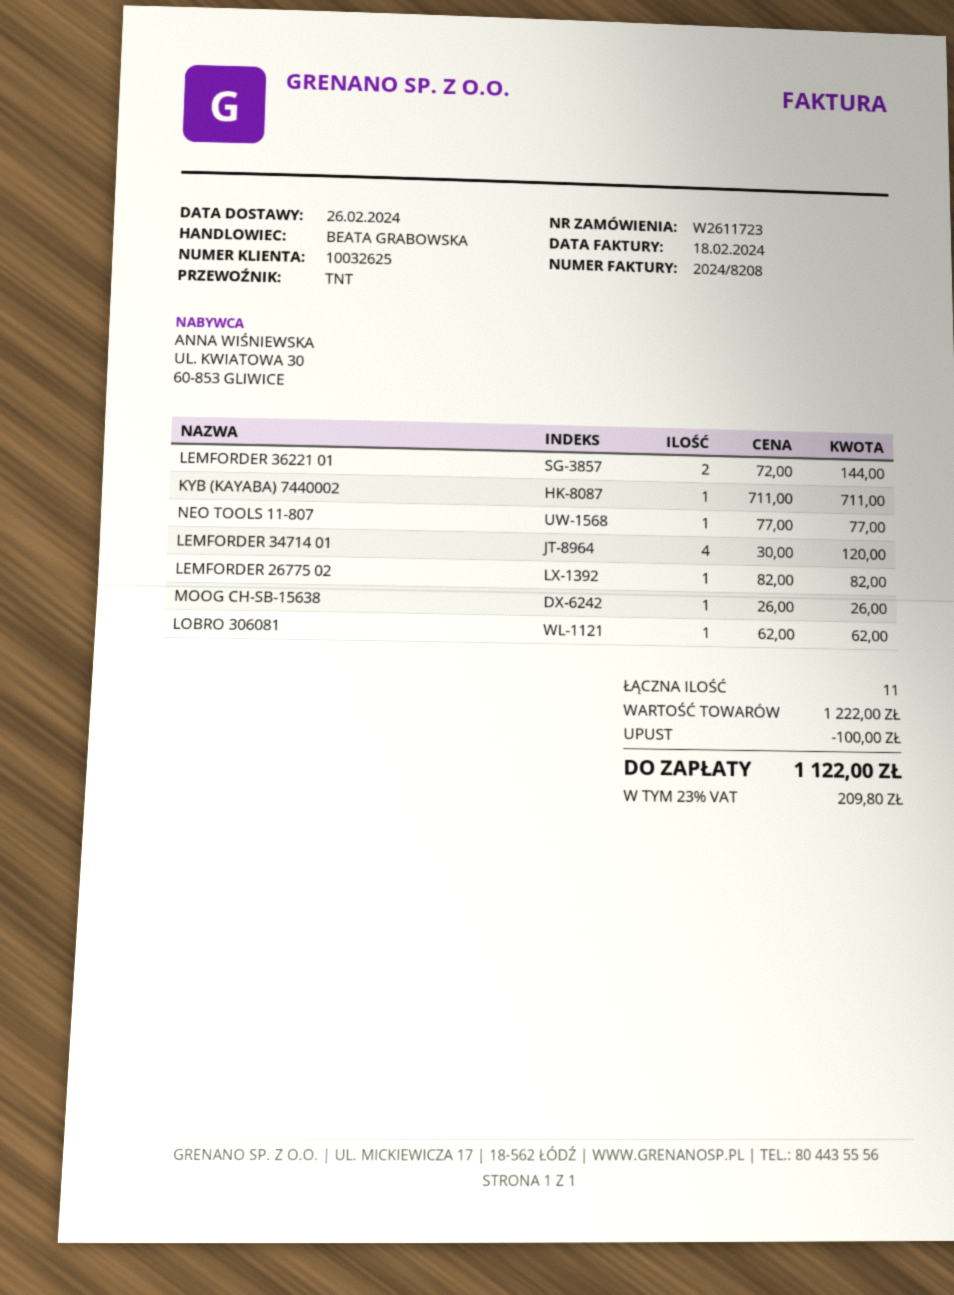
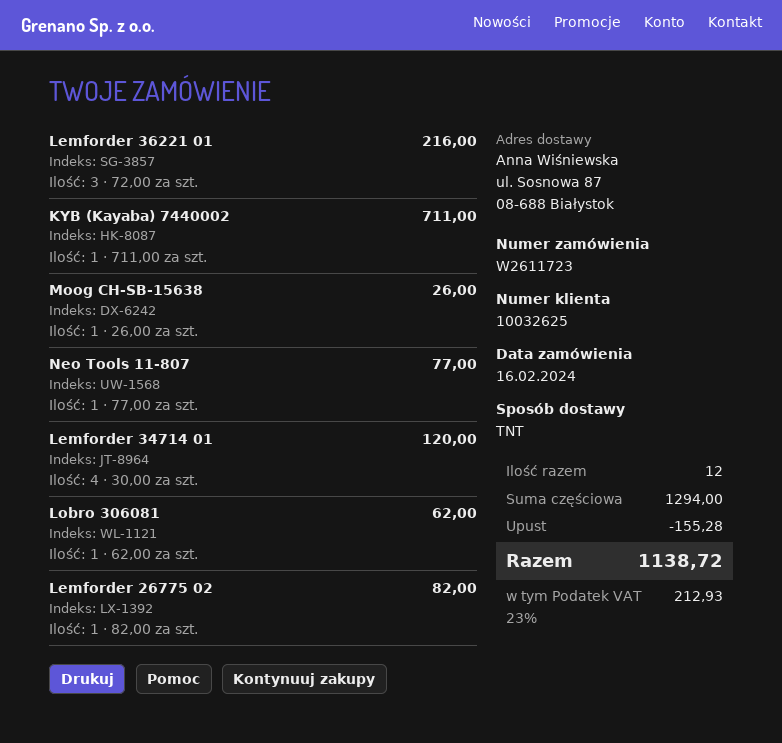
LEMFORDER 36221 01: 2 x 72.00 = 144.00 -> 3 x 72.00 = 216.00
total quantity: 11 -> 12
subtotal: 1222.00 -> 1294.00
discount: 100.00 -> 155.28
tax: 23% = 209.80 -> 23% = 212.93
total: 1122.00 -> 1138.72

